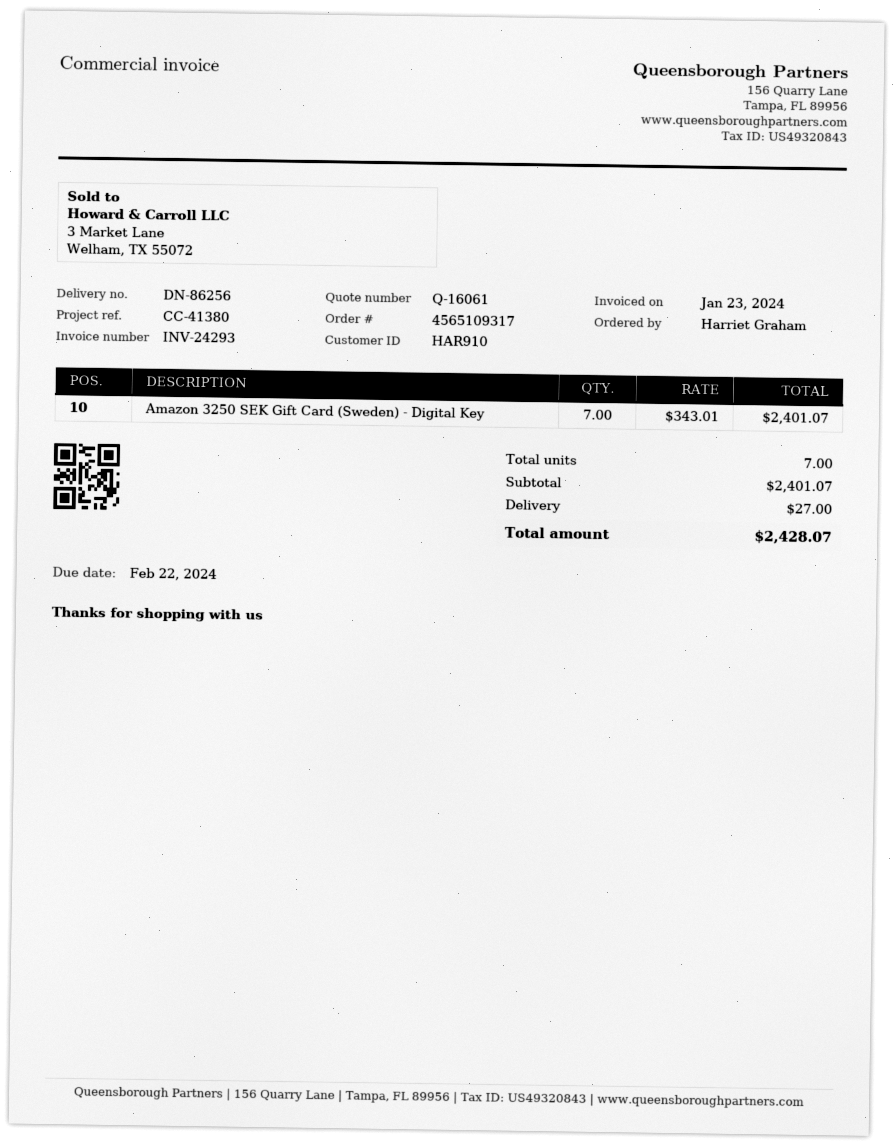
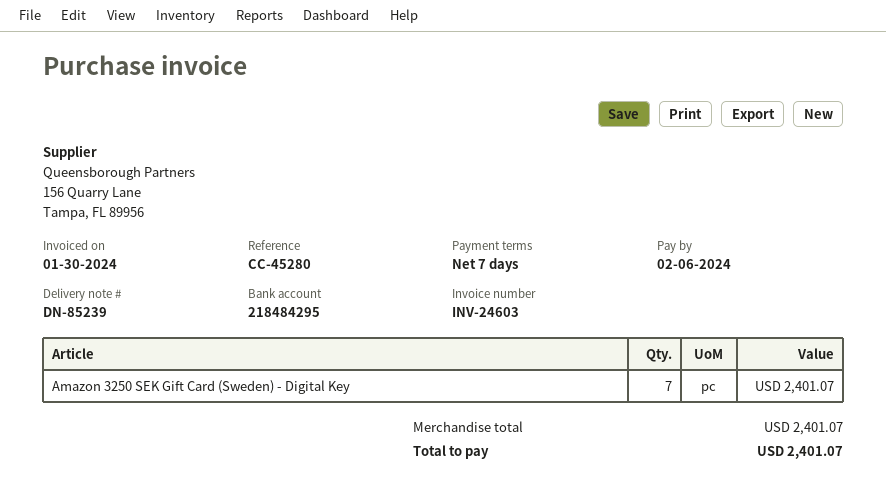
delivery note number: DN-86256 -> DN-85239
invoice number: INV-24293 -> INV-24603
invoice date: 2024-01-23 -> 2024-01-30
due date: 2024-02-22 -> 2024-02-06
reference: CC-41380 -> CC-45280
shipping: 27.00 -> none
total: 2428.07 -> 2401.07

